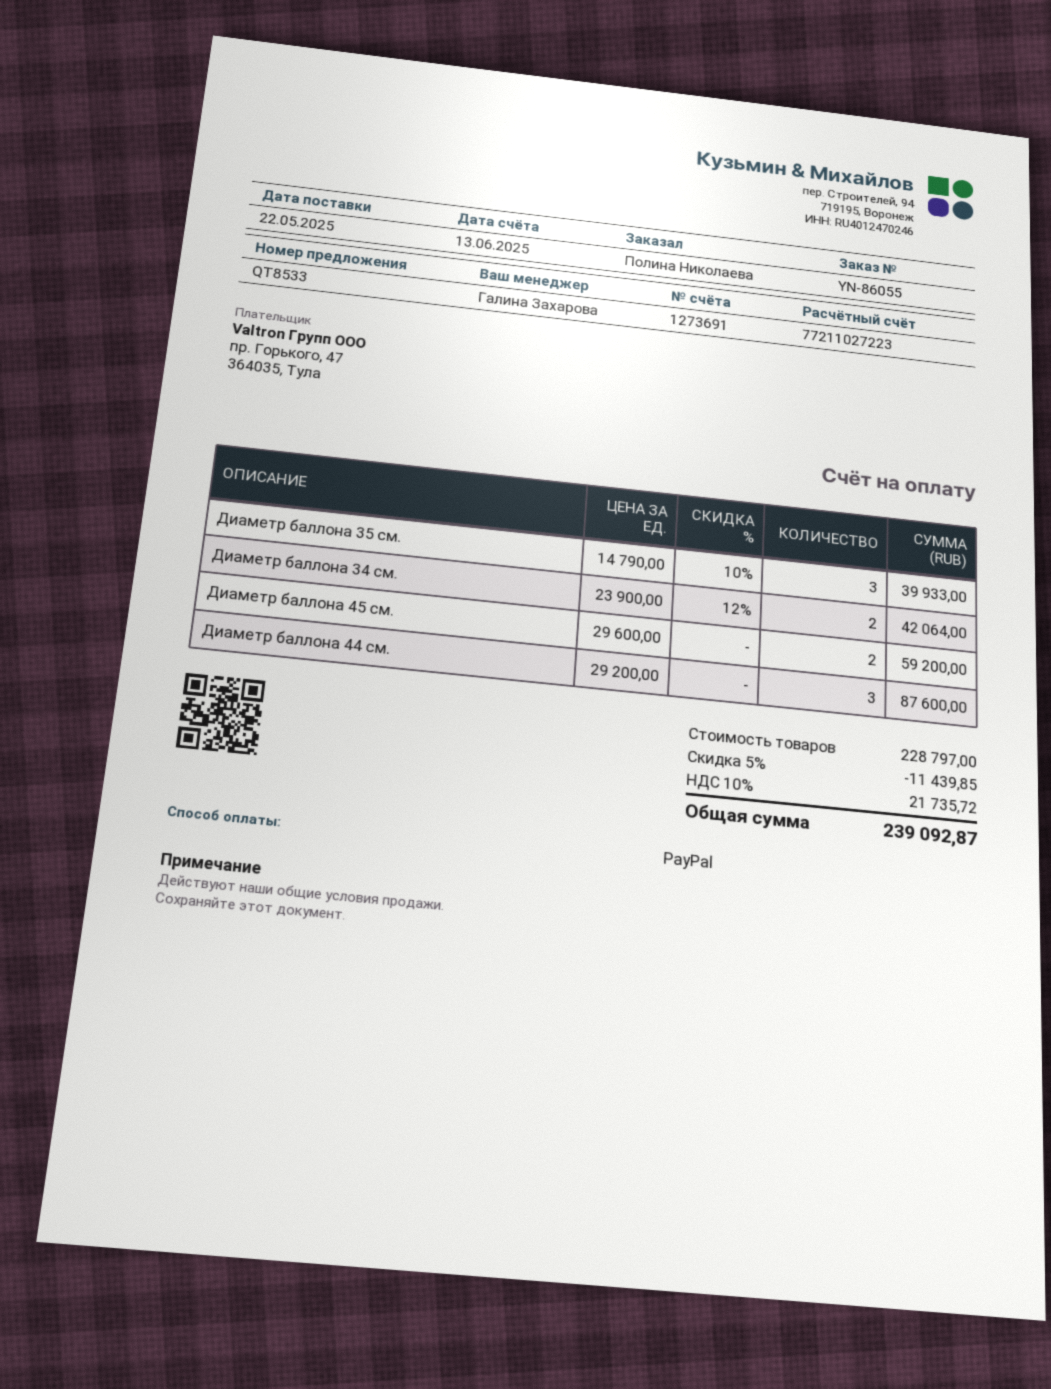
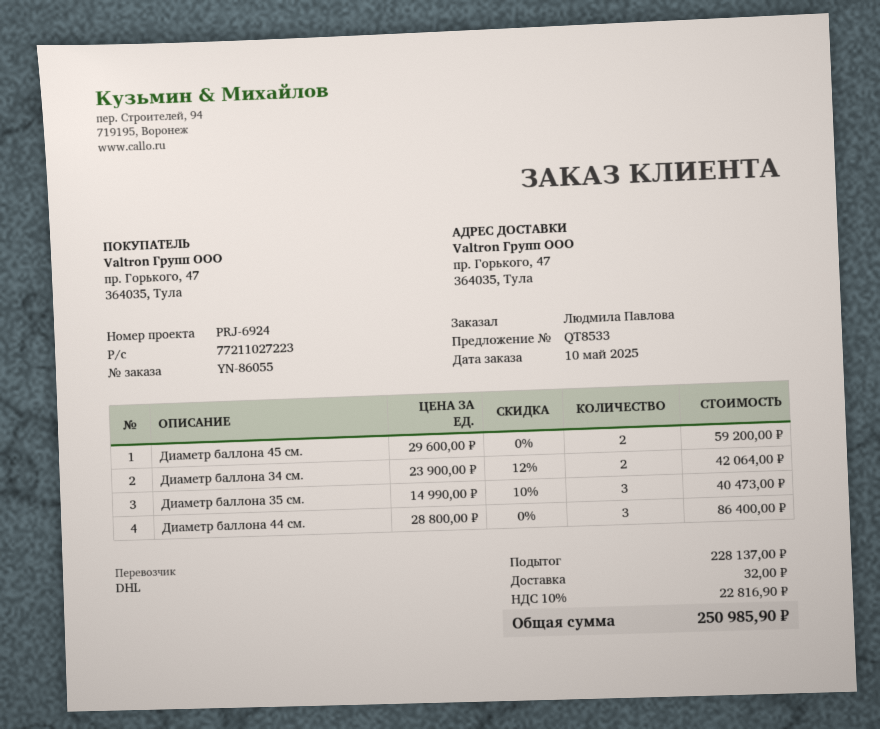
ordered by: Полина Николаева -> Людмила Павлова
Диаметр баллона 35 см.: 3 x 14790.00 - 10% = 39933.00 -> 3 x 14990.00 - 10% = 40473.00
Диаметр баллона 44 см.: 3 x 29200.00 = 87600.00 -> 3 x 28800.00 = 86400.00
subtotal: 228797.00 -> 228137.00
discount: 5% = 11439.85 -> none
shipping: none -> 32.00
tax: 10% = 21735.72 -> 10% = 22816.90
total: 239092.87 -> 250985.90

